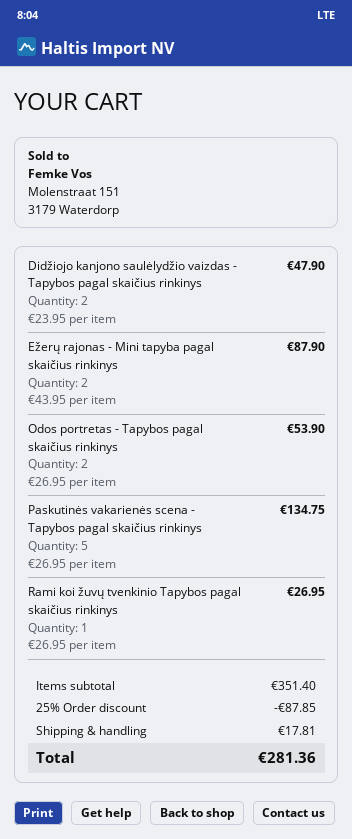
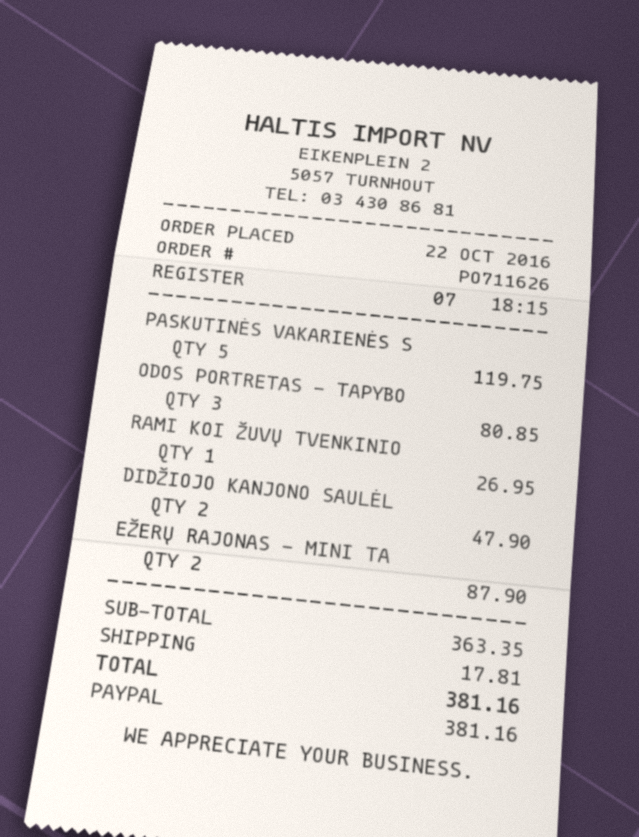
Odos portretas - Tapybos pagal skaičius rinkinys: 2 for 53.90 -> 3 for 80.85
Paskutinės vakarienės scena - Tapybos pagal skaičius rinkinys: 5 for 134.75 -> 5 for 119.75
subtotal: 351.40 -> 363.35
discount: 25% = 87.85 -> none
total: 281.36 -> 381.16

